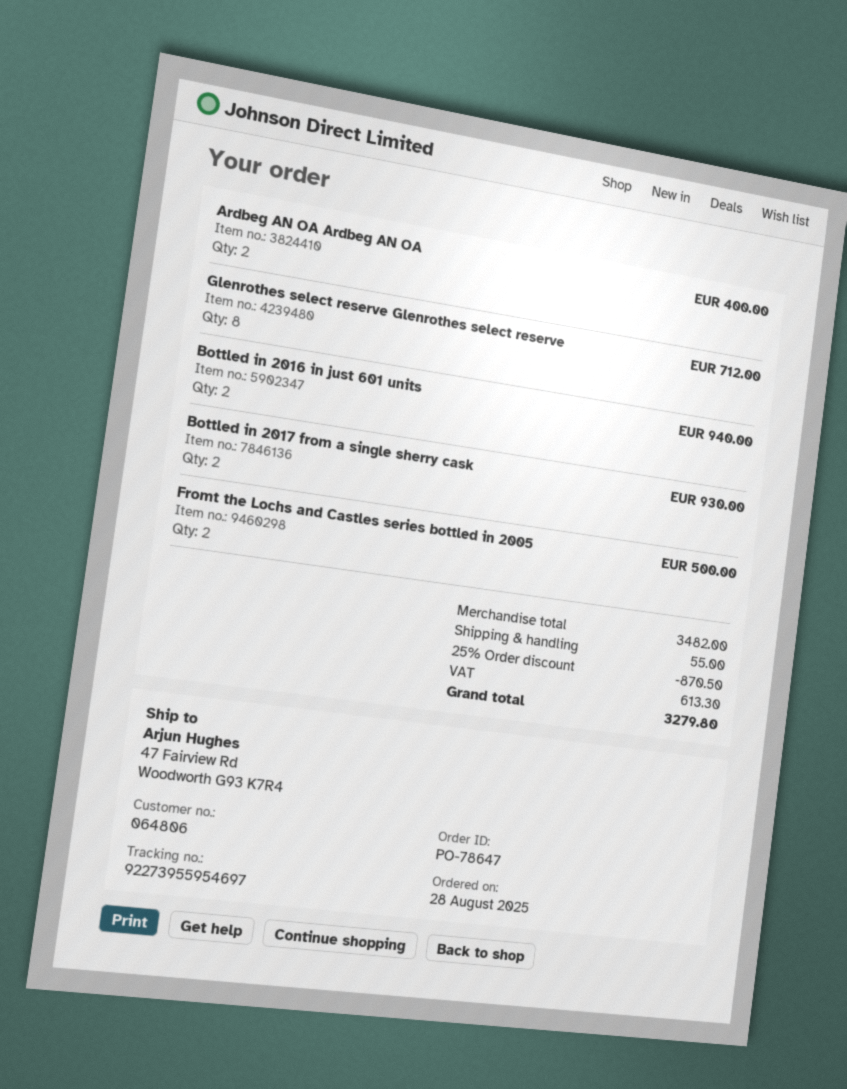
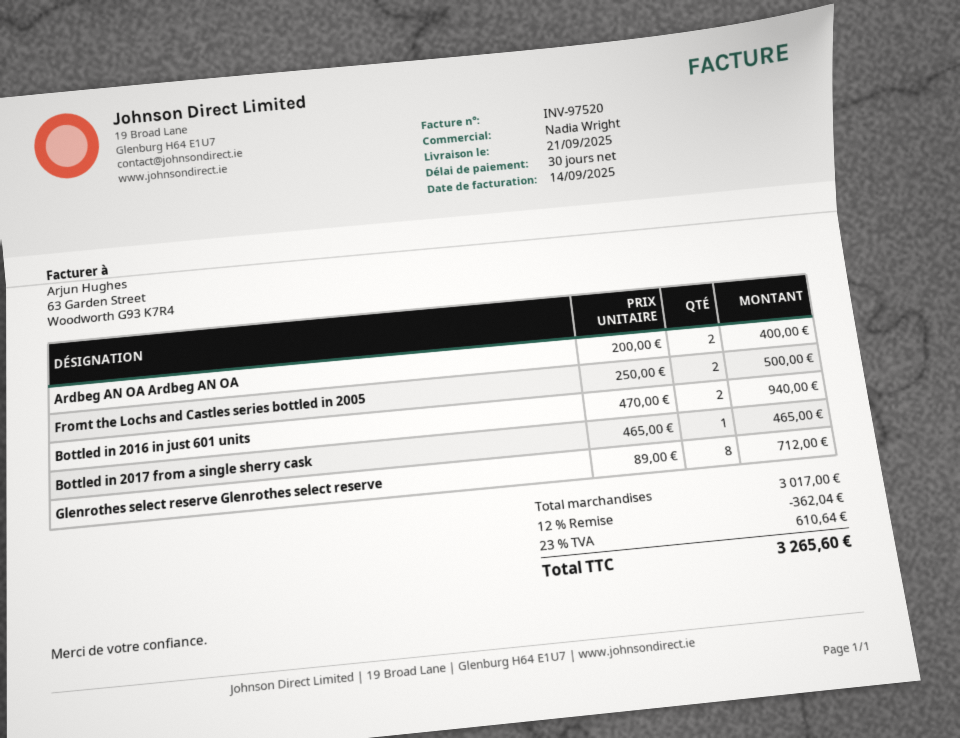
Bottled in 2017 from a single sherry cask: 2 for 930.00 -> 1 for 465.00
subtotal: 3482.00 -> 3017.00
discount: 25% = 870.50 -> 12% = 362.04
shipping: 55.00 -> none
tax: 613.30 -> 610.64
total: 3279.80 -> 3265.60

